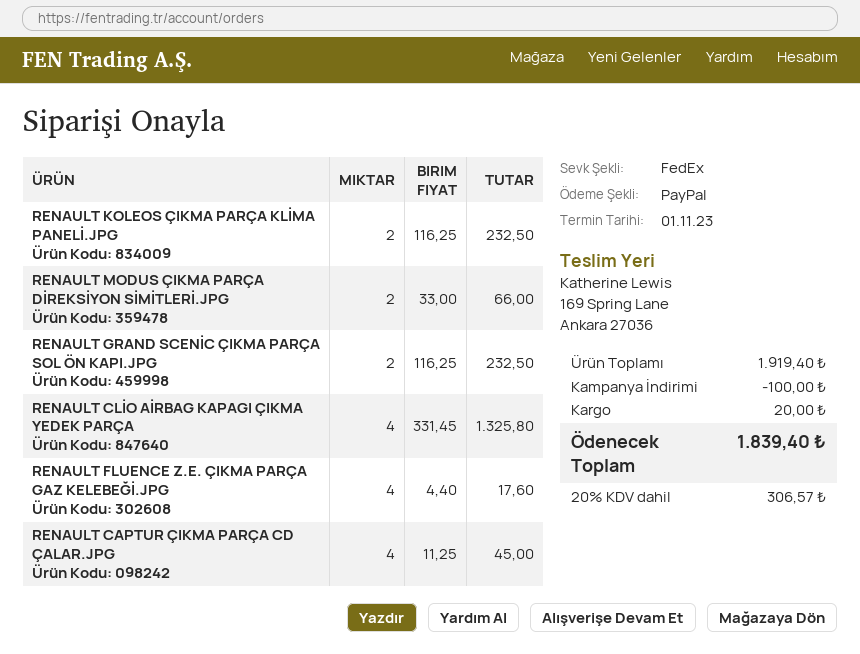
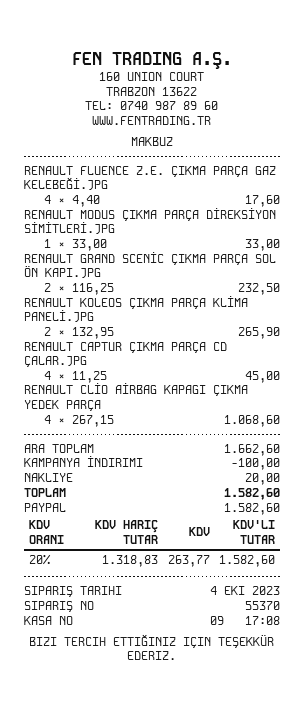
RENAULT KOLEOS ÇIKMA PARÇA KLİMA PANELİ.JPG: 2 x 116.25 = 232.50 -> 2 x 132.95 = 265.90
RENAULT MODUS ÇIKMA PARÇA DİREKSİYON SİMİTLERİ.JPG: 2 x 33.00 = 66.00 -> 1 x 33.00 = 33.00
RENAULT CLİO AİRBAG KAPAGI ÇIKMA YEDEK PARÇA: 4 x 331.45 = 1325.80 -> 4 x 267.15 = 1068.60
subtotal: 1919.40 -> 1662.60
tax: 20% = 306.57 -> 20% = 263.77
total: 1839.40 -> 1582.60

